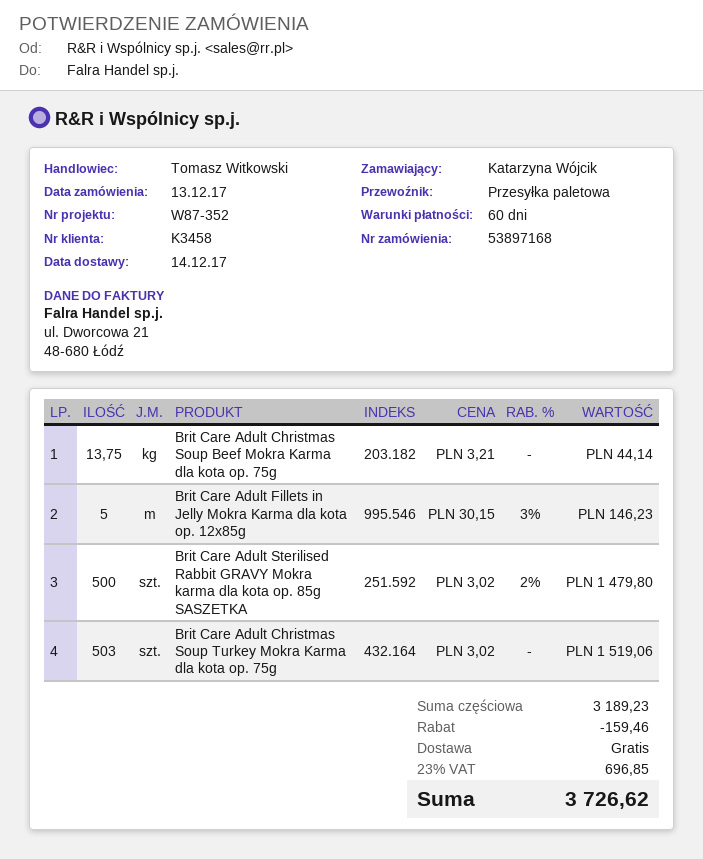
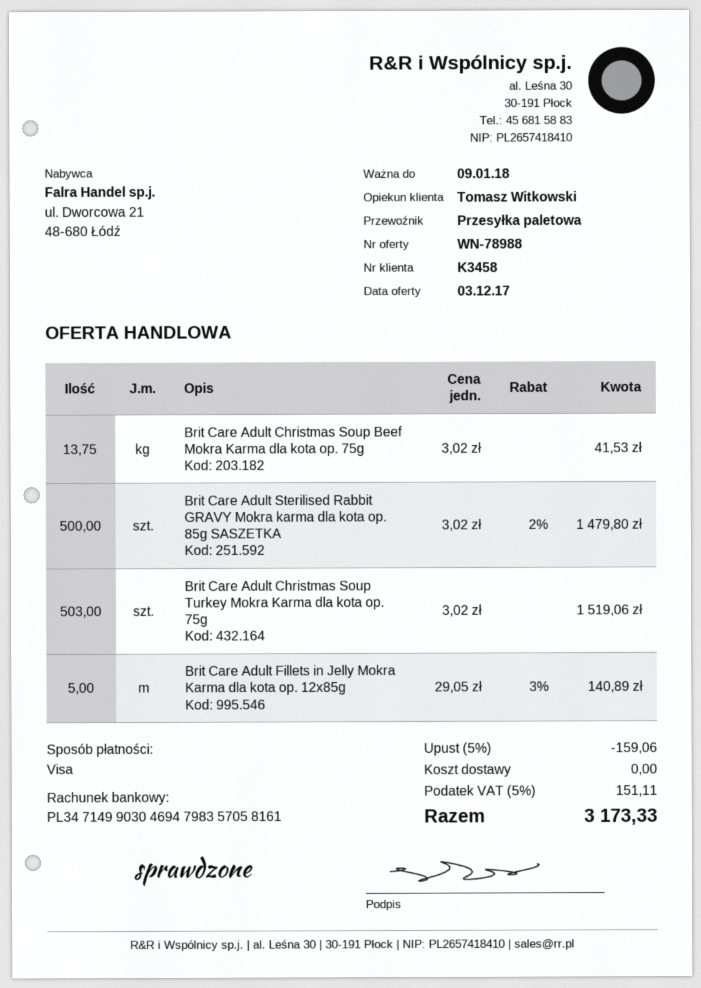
Brit Care Adult Christmas Soup Beef Mokra Karma dla kota op. 75g: 13.75 x 3.21 = 44.14 -> 13.75 x 3.02 = 41.53
Brit Care Adult Fillets in Jelly Mokra Karma dla kota op. 12x85g: 5 x 30.15 - 3% = 146.23 -> 5 x 29.05 - 3% = 140.89
discount: 159.46 -> 159.06
tax: 23% = 696.85 -> 5% = 151.11
total: 3726.62 -> 3173.33

